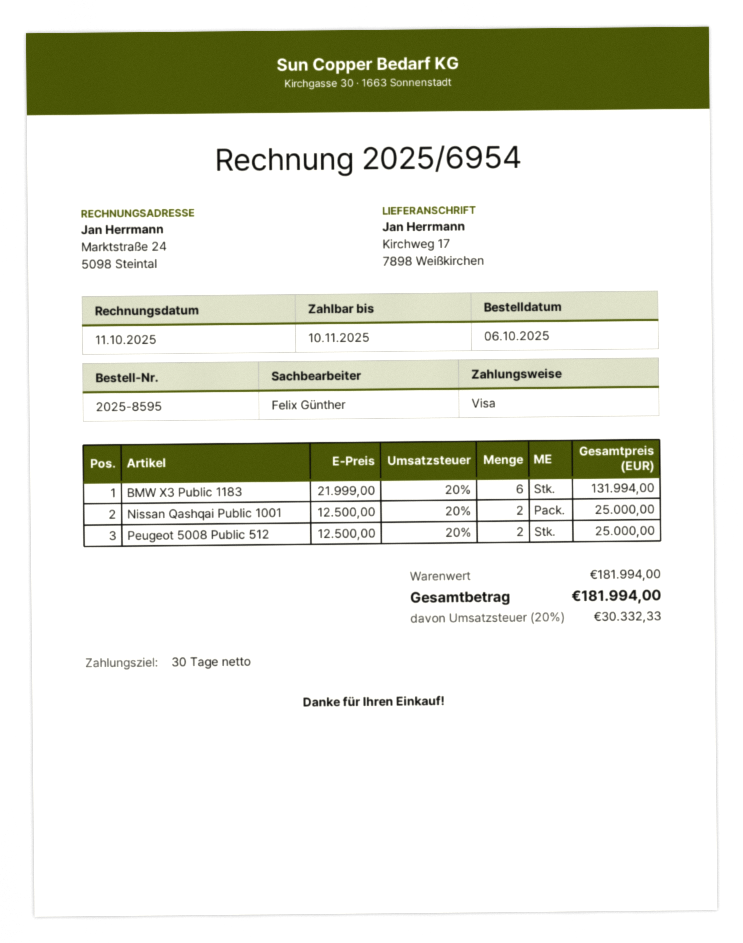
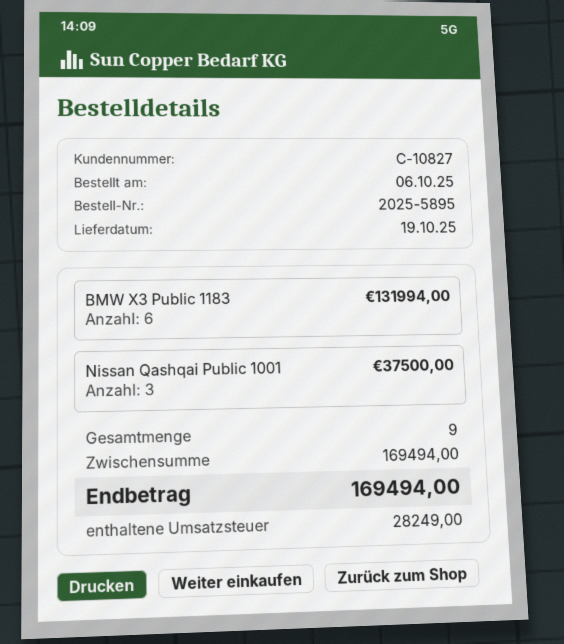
order number: 2025-8595 -> 2025-5895
Nissan Qashqai Public 1001: 2 for 25000.00 -> 3 for 37500.00
Peugeot 5008 Public 512: 2 for 25000.00 -> none
subtotal: 181994.00 -> 169494.00
tax: 30332.33 -> 28249.00
total: 181994.00 -> 169494.00

